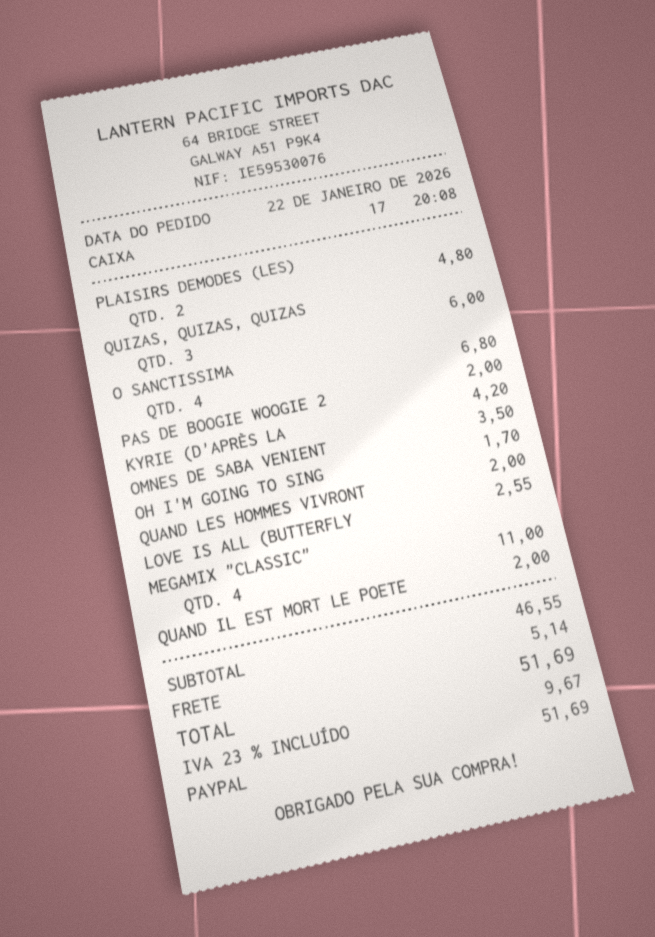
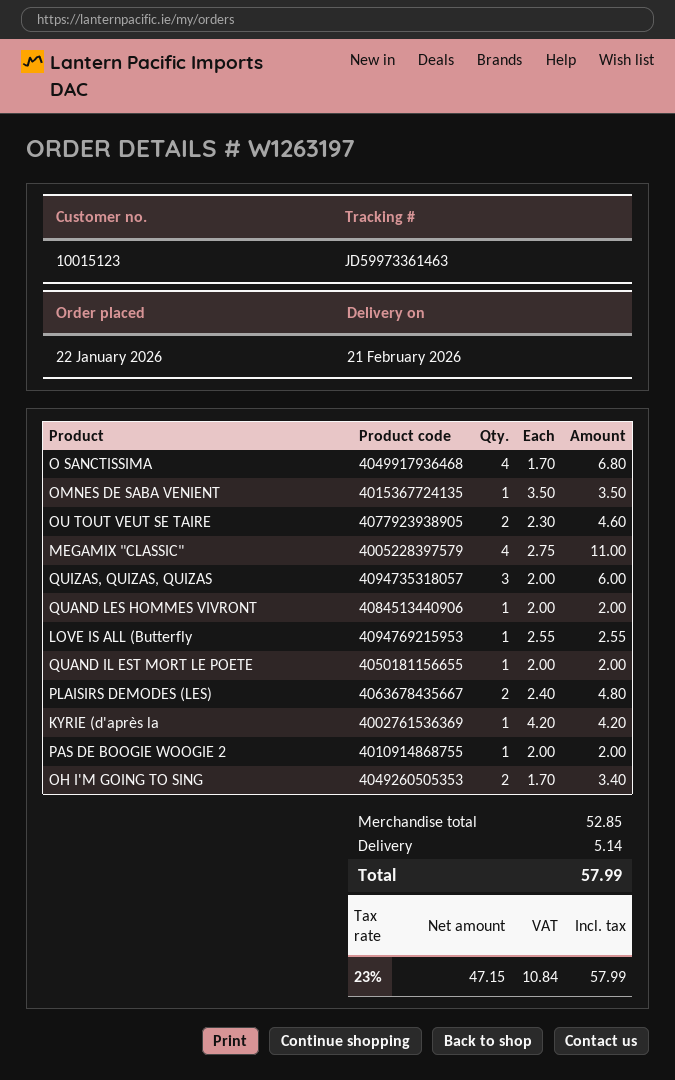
OH I'M GOING TO SING: 1 for 1.70 -> 2 for 3.40
OU TOUT VEUT SE TAIRE: none -> 2 for 4.60
subtotal: 46.55 -> 52.85
tax: 23% = 9.67 -> 23% = 10.84
total: 51.69 -> 57.99

